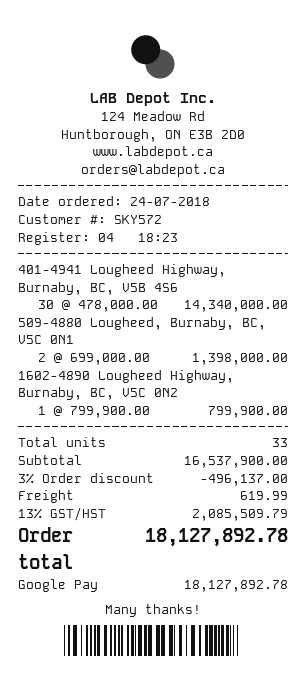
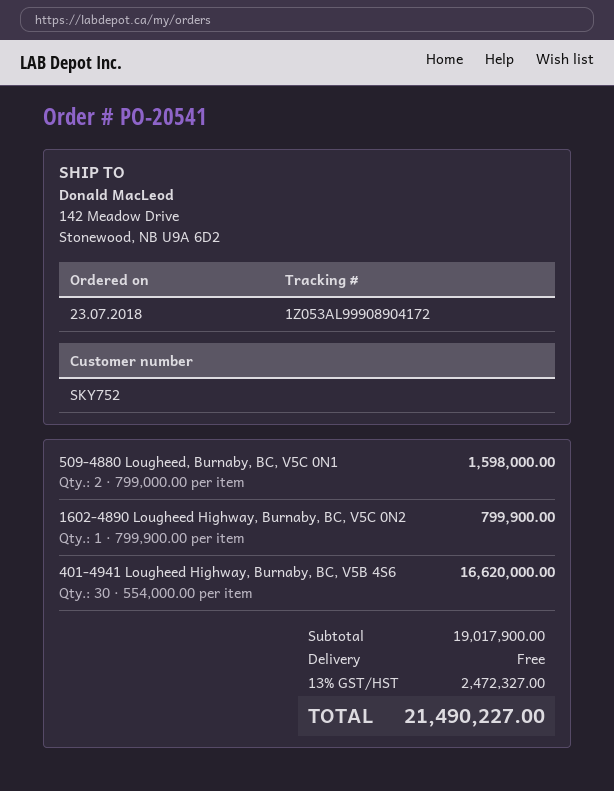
order date: 2018-07-24 -> 2018-07-23
customer number: SKY572 -> SKY752
401-4941 Lougheed Highway, Burnaby, BC, V5B 4S6: 30 x 478000.00 = 14340000.00 -> 30 x 554000.00 = 16620000.00
509-4880 Lougheed, Burnaby, BC, V5C 0N1: 2 x 699000.00 = 1398000.00 -> 2 x 799000.00 = 1598000.00
subtotal: 16537900.00 -> 19017900.00
discount: 3% = 496137.00 -> none
shipping: 619.99 -> 0.00
tax: 13% = 2085509.79 -> 13% = 2472327.00
total: 18127892.78 -> 21490227.00

